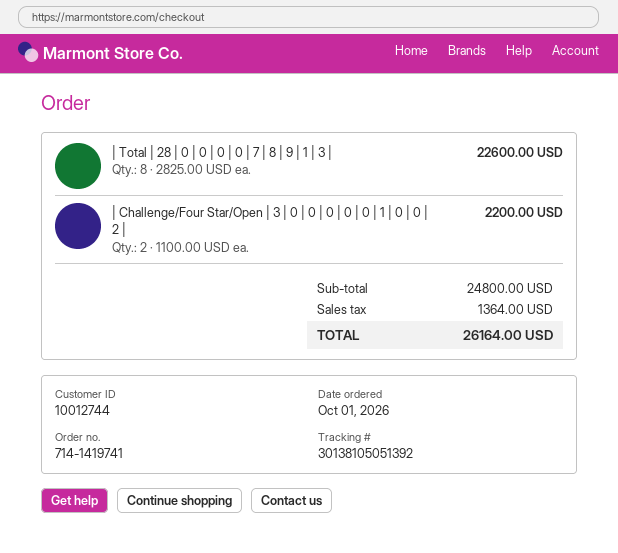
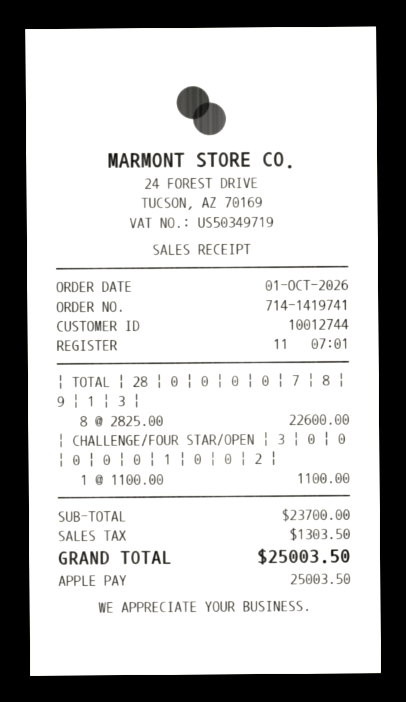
| Challenge/Four Star/Open | 3 | 0 | 0 | 0 | 0 | 0 | 1 | 0 | 0 | 2 |: 2 x 1100.00 = 2200.00 -> 1 x 1100.00 = 1100.00
subtotal: 24800.00 -> 23700.00
tax: 1364.00 -> 1303.50
total: 26164.00 -> 25003.50

